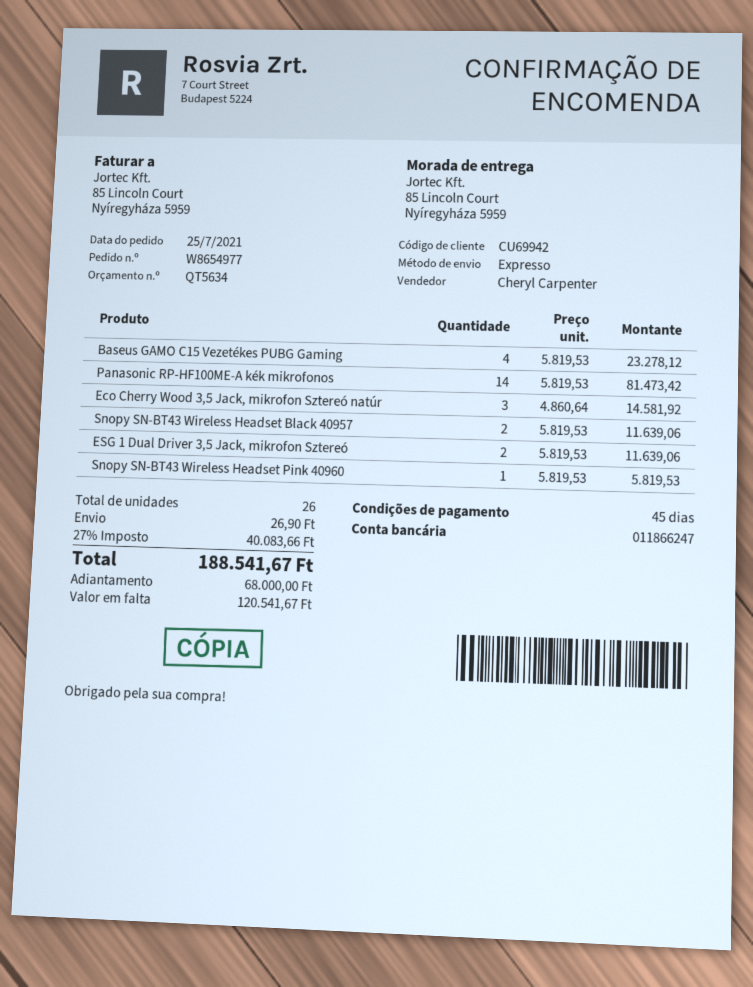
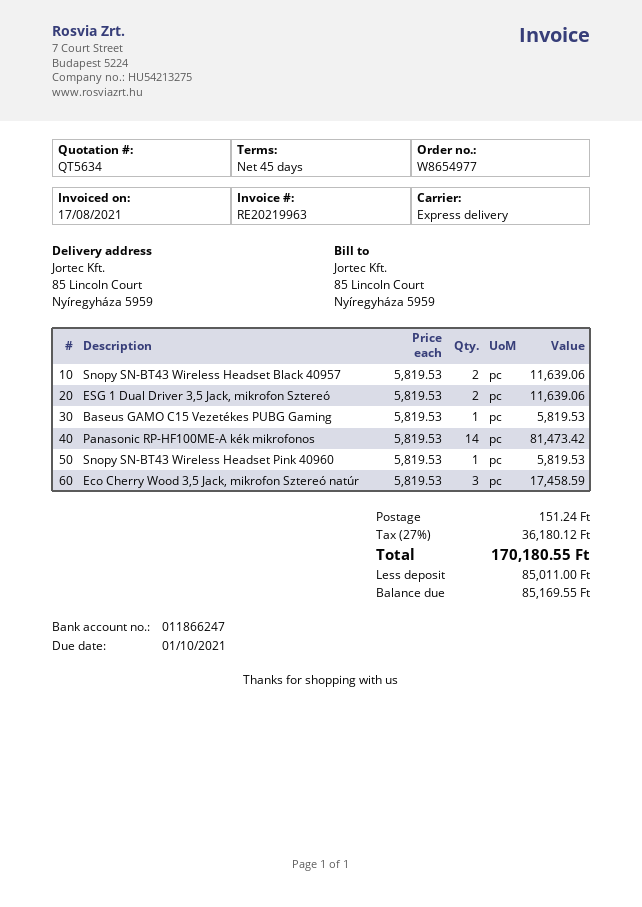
Baseus GAMO C15 Vezetékes PUBG Gaming: 4 x 5819.53 = 23278.12 -> 1 x 5819.53 = 5819.53
Eco Cherry Wood 3,5 Jack, mikrofon Sztereó natúr: 3 x 4860.64 = 14581.92 -> 3 x 5819.53 = 17458.59
shipping: 26.90 -> 151.24
tax: 27% = 40083.66 -> 27% = 36180.12
total: 188541.67 -> 170180.55
deposit: 68000.00 -> 85011.00
balance: 120541.67 -> 85169.55

